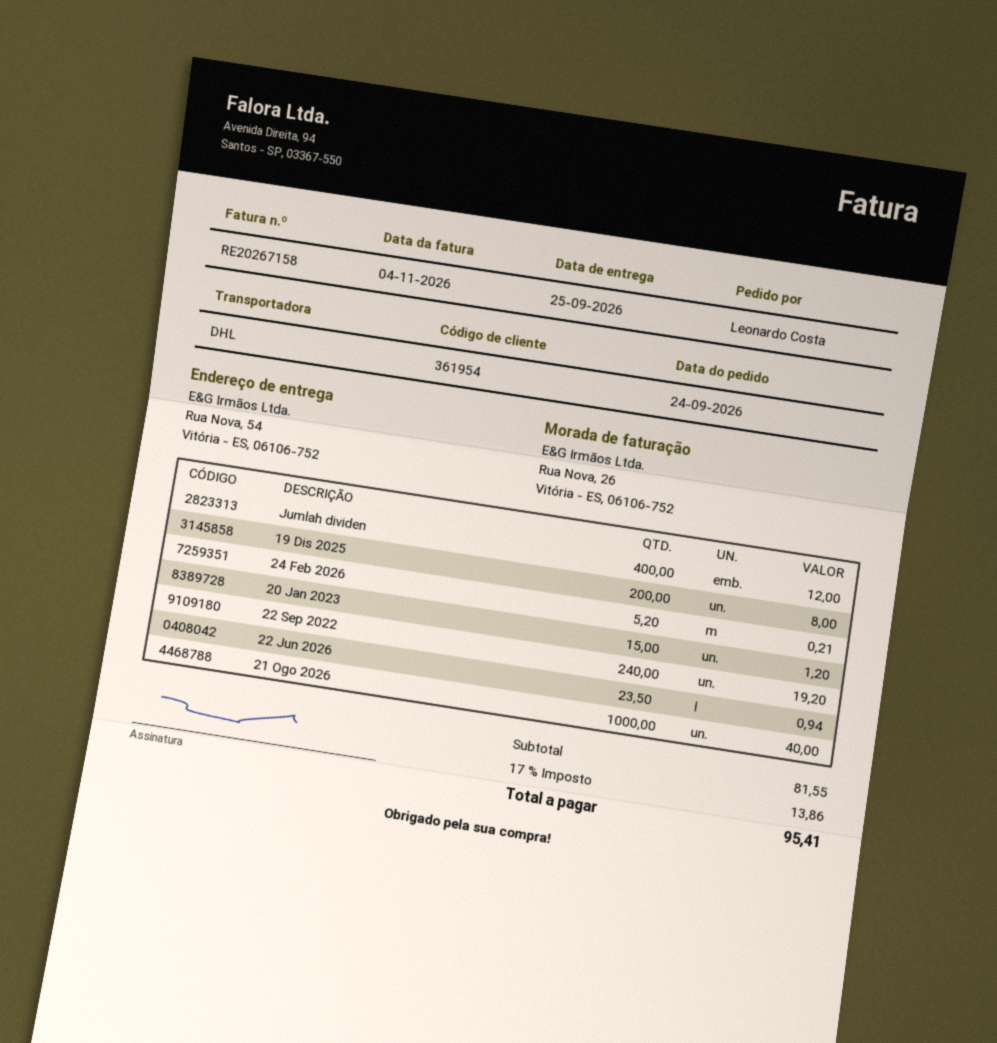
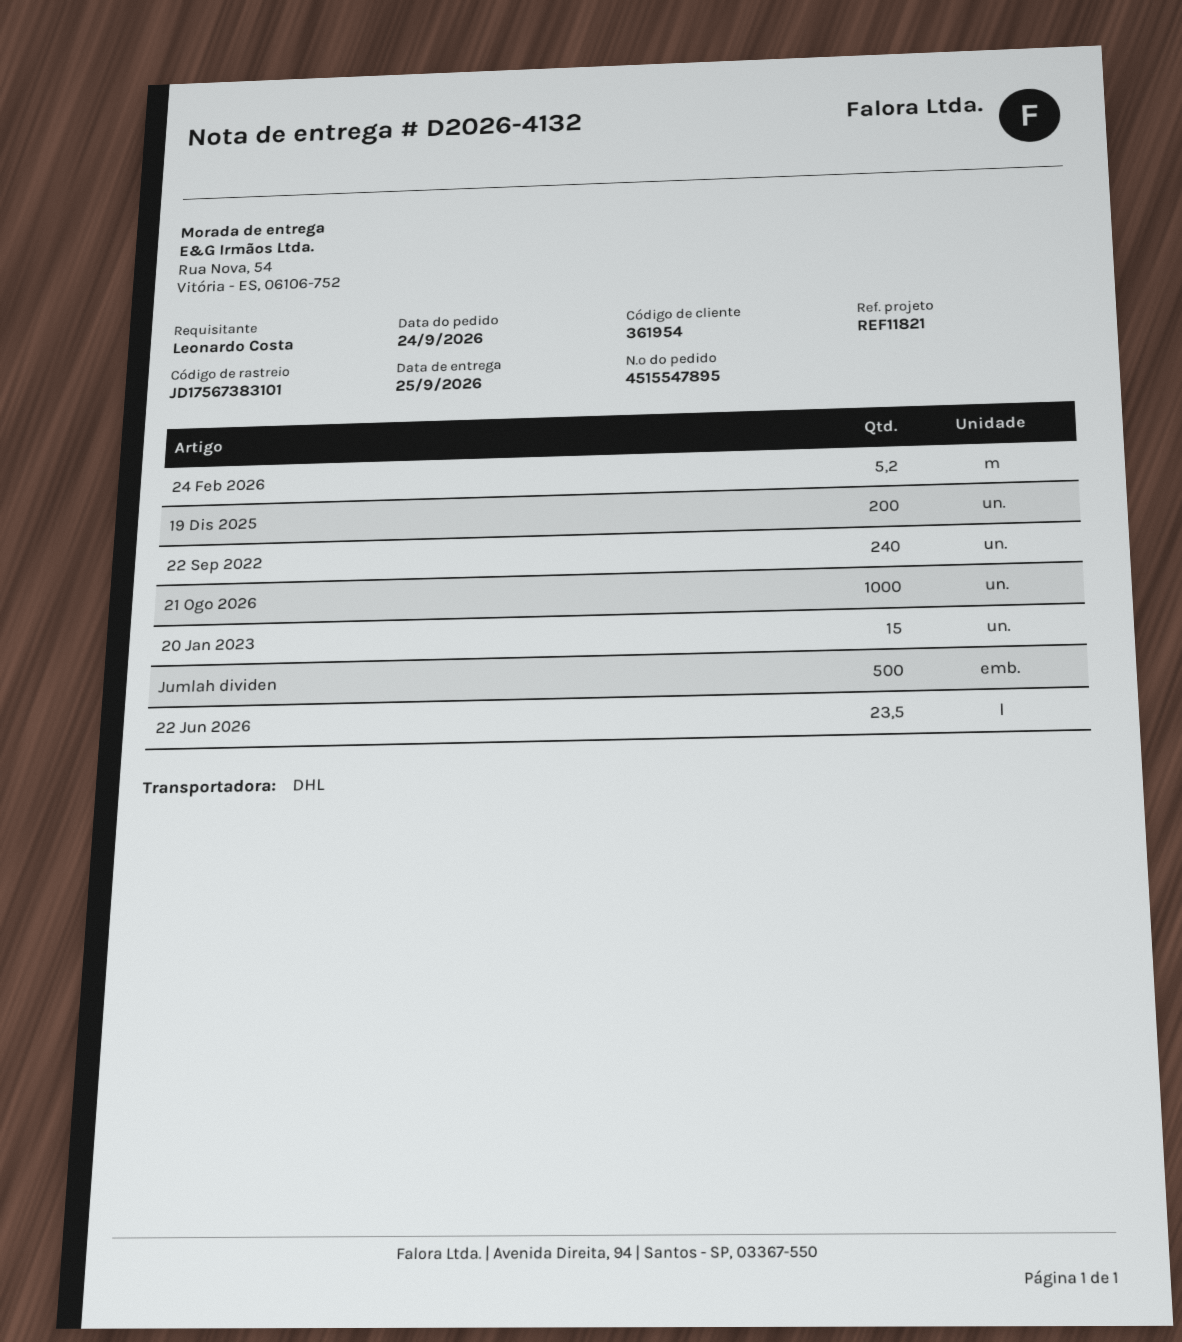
Jumlah dividen: 400 -> 500

